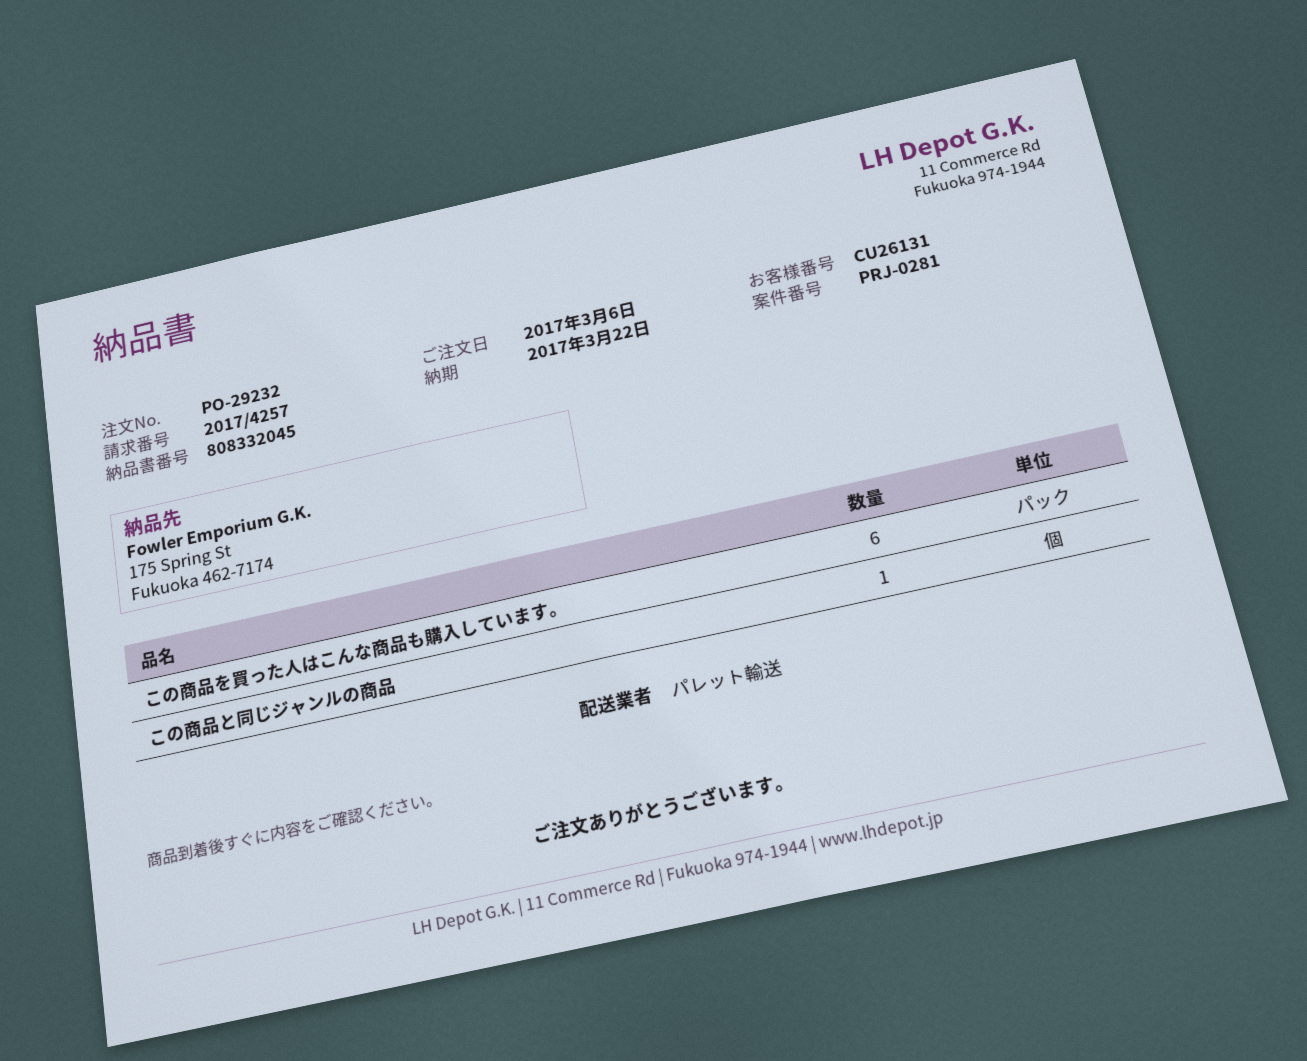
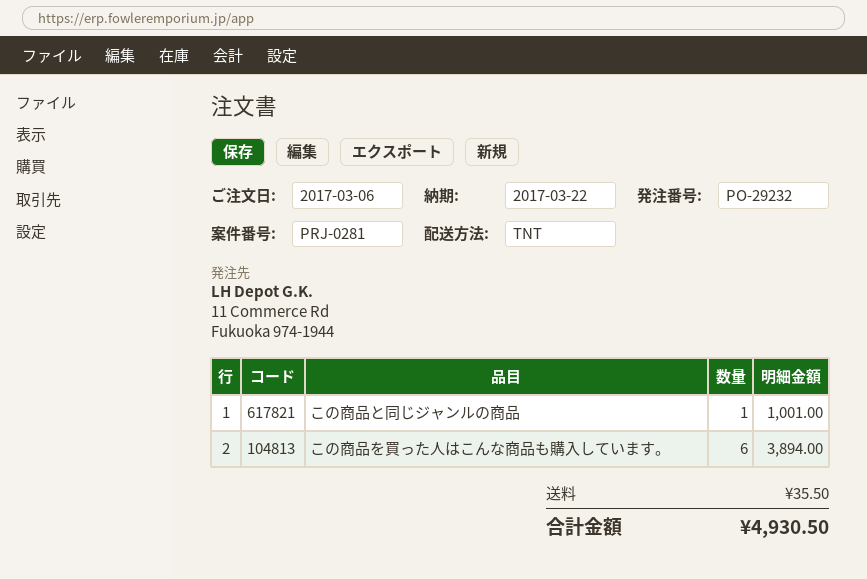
shipping method: pallet freight -> TNT

